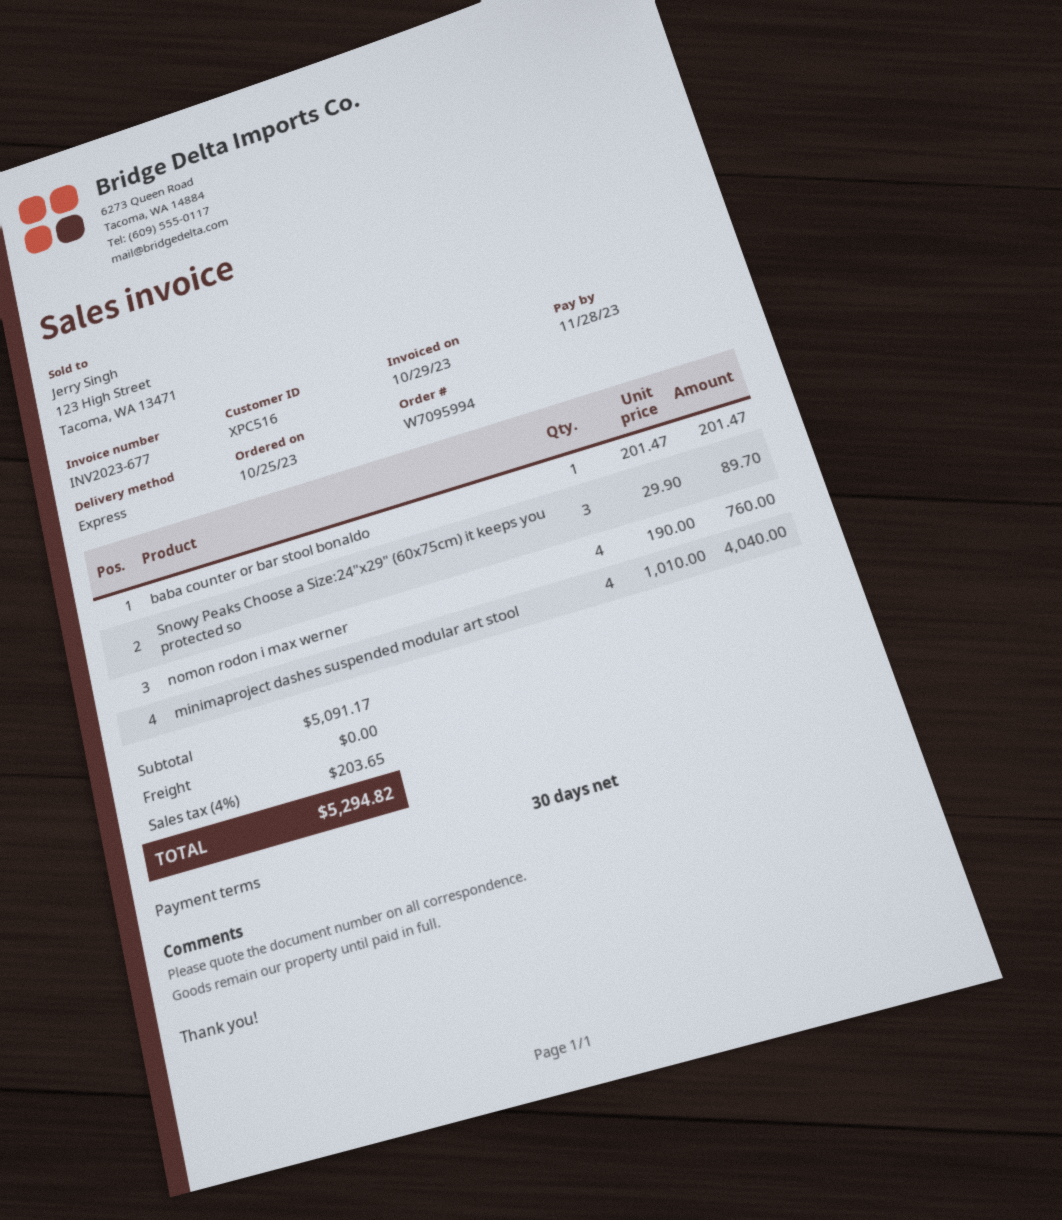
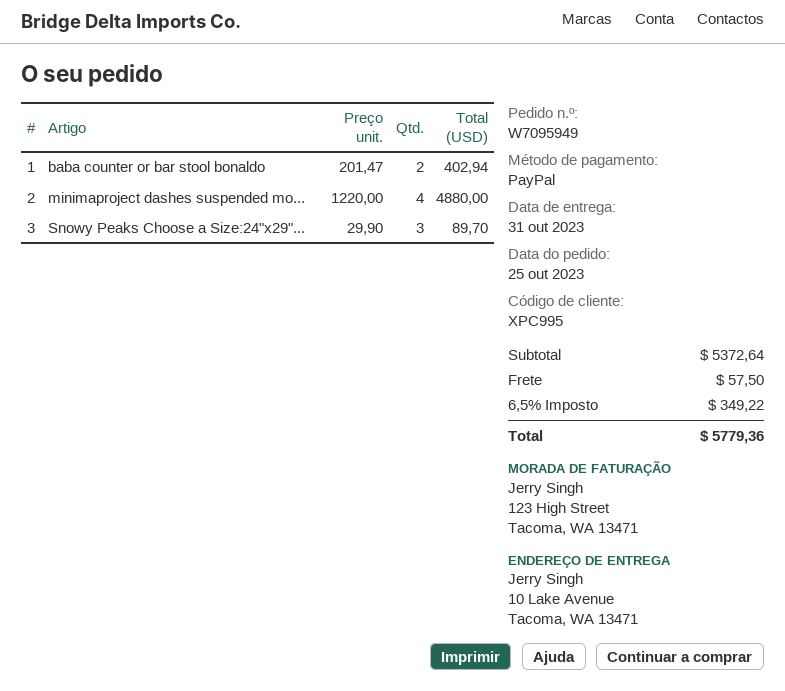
order number: W7095994 -> W7095949
customer number: XPC516 -> XPC995
baba counter or bar stool bonaldo: 1 x 201.47 = 201.47 -> 2 x 201.47 = 402.94
nomon rodon i max werner: 4 x 190.00 = 760.00 -> none
minimaproject dashes suspended modular art stool: 4 x 1010.00 = 4040.00 -> 4 x 1220.00 = 4880.00
subtotal: 5091.17 -> 5372.64
shipping: 0.00 -> 57.50
tax: 4% = 203.65 -> 6.5% = 349.22
total: 5294.82 -> 5779.36

